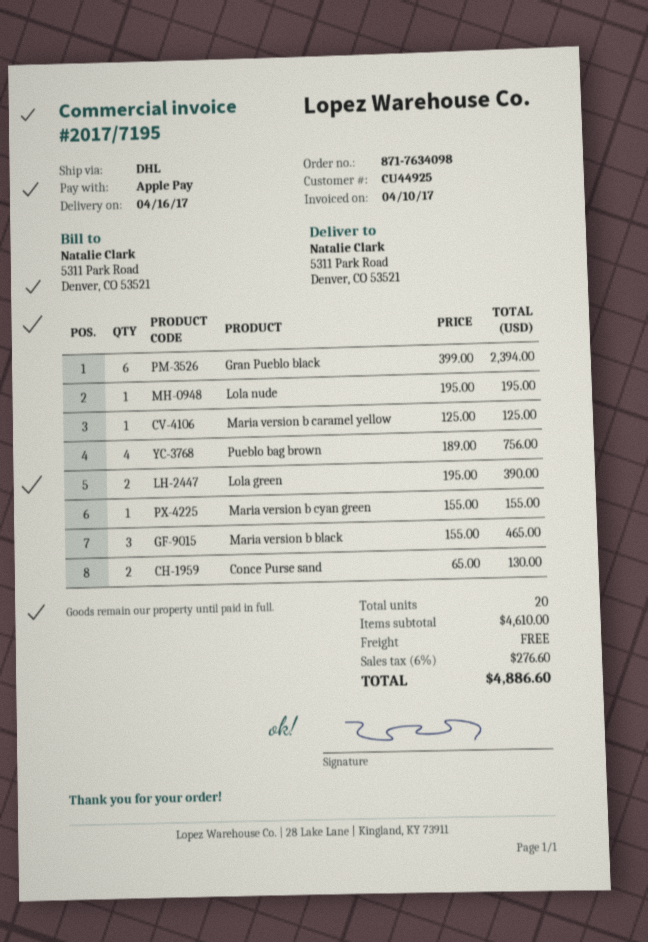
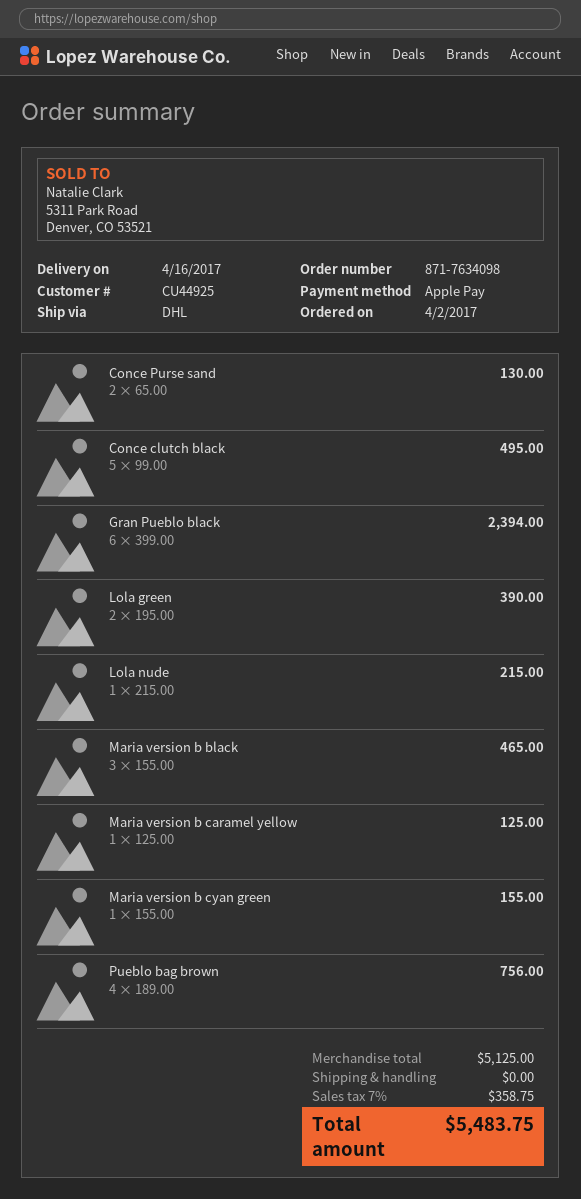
Lola nude: 1 x 195.00 = 195.00 -> 1 x 215.00 = 215.00
Conce clutch black: none -> 5 x 99.00 = 495.00
subtotal: 4610.00 -> 5125.00
tax: 6% = 276.60 -> 7% = 358.75
total: 4886.60 -> 5483.75

